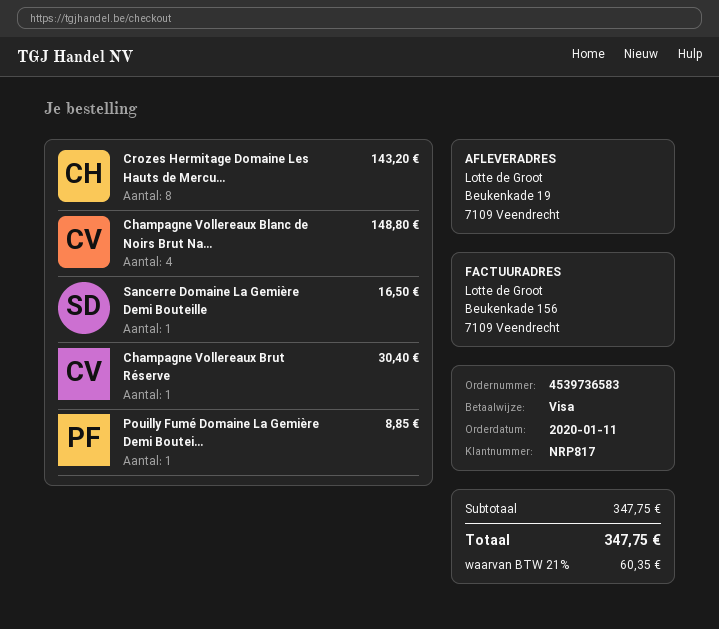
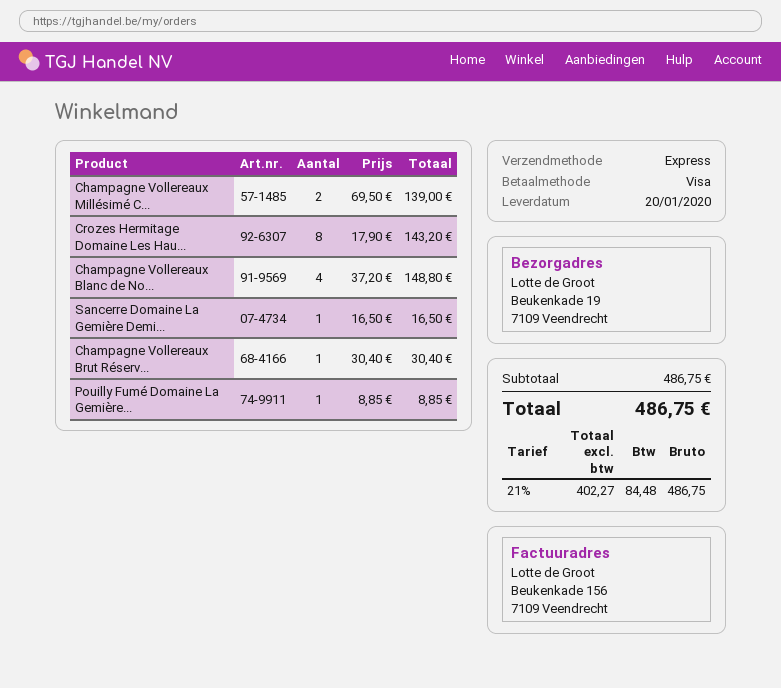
Champagne Vollereaux Millésimé C...: none -> 2 for 139.00
subtotal: 347.75 -> 486.75
tax: 21% = 60.35 -> 21% = 84.48
total: 347.75 -> 486.75

